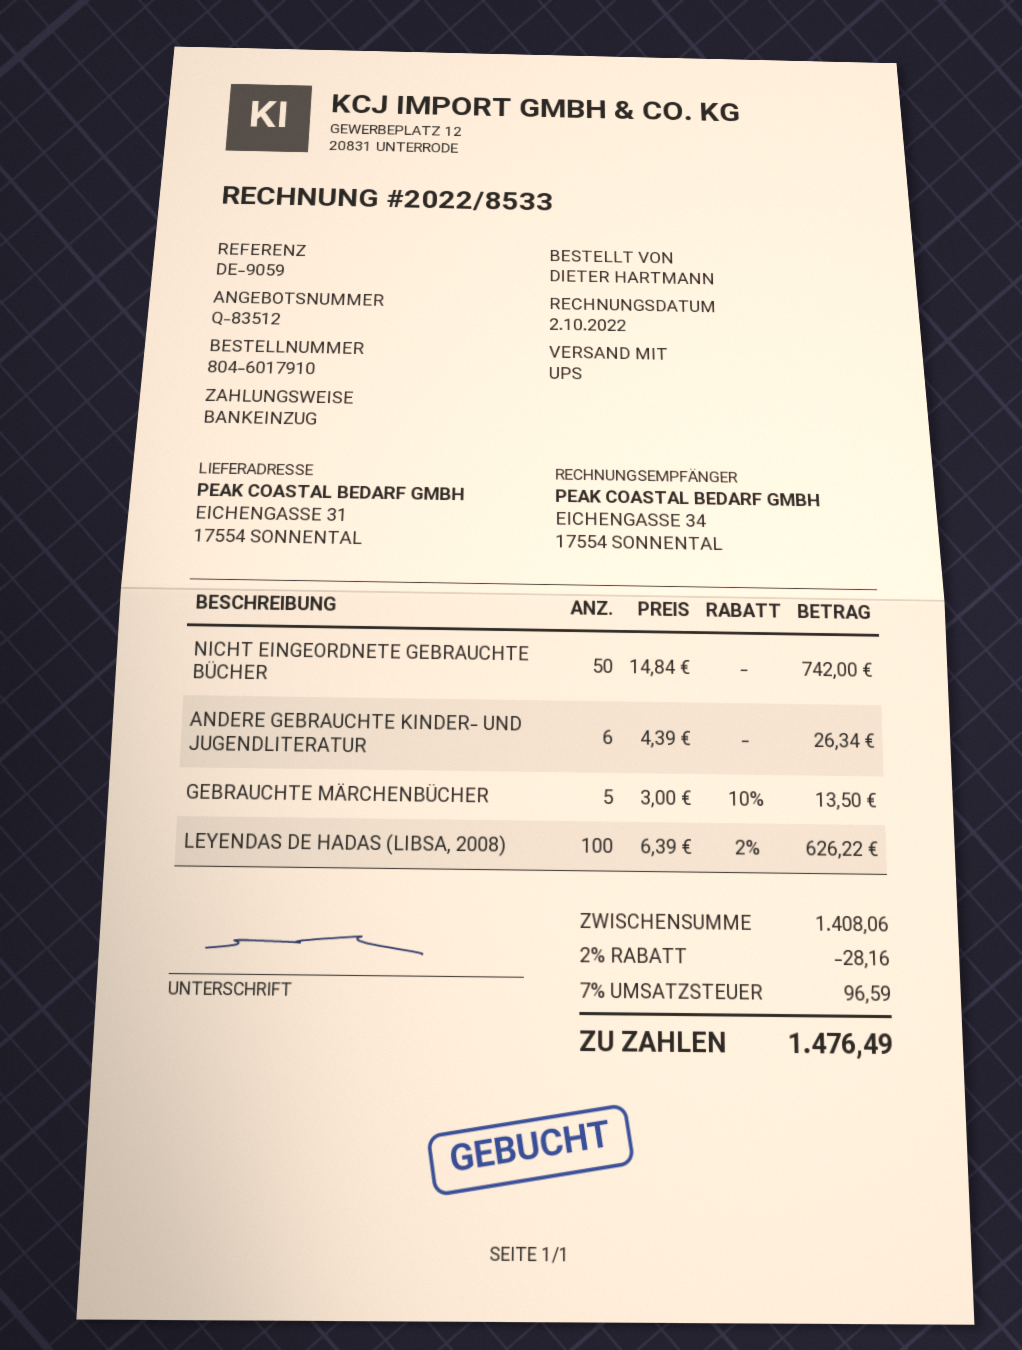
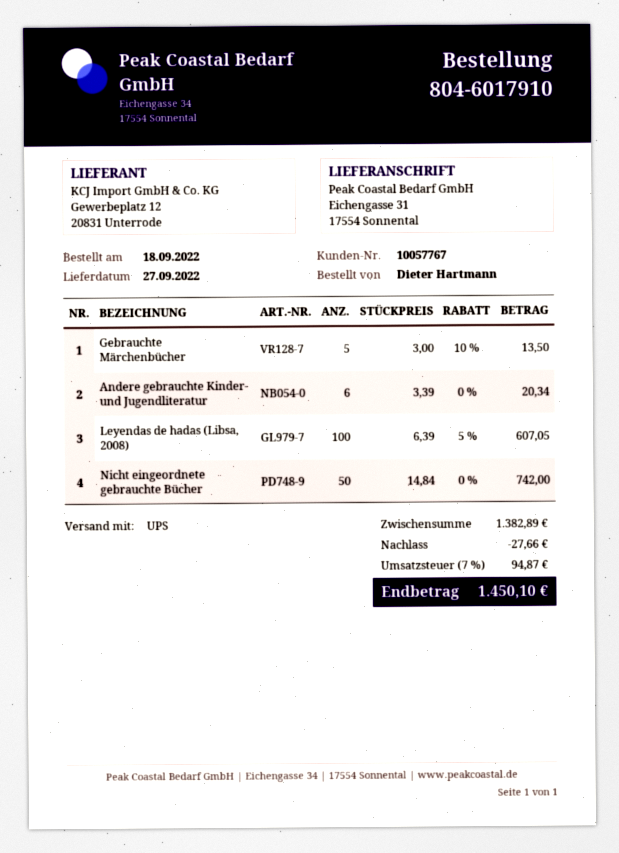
ANDERE GEBRAUCHTE KINDER- UND JUGENDLITERATUR: 6 x 4.39 = 26.34 -> 6 x 3.39 = 20.34
LEYENDAS DE HADAS (LIBSA, 2008): 100 x 6.39 - 2% = 626.22 -> 100 x 6.39 - 5% = 607.05
subtotal: 1408.06 -> 1382.89
discount: 28.16 -> 27.66
tax: 7% = 96.59 -> 7% = 94.87
total: 1476.49 -> 1450.10

